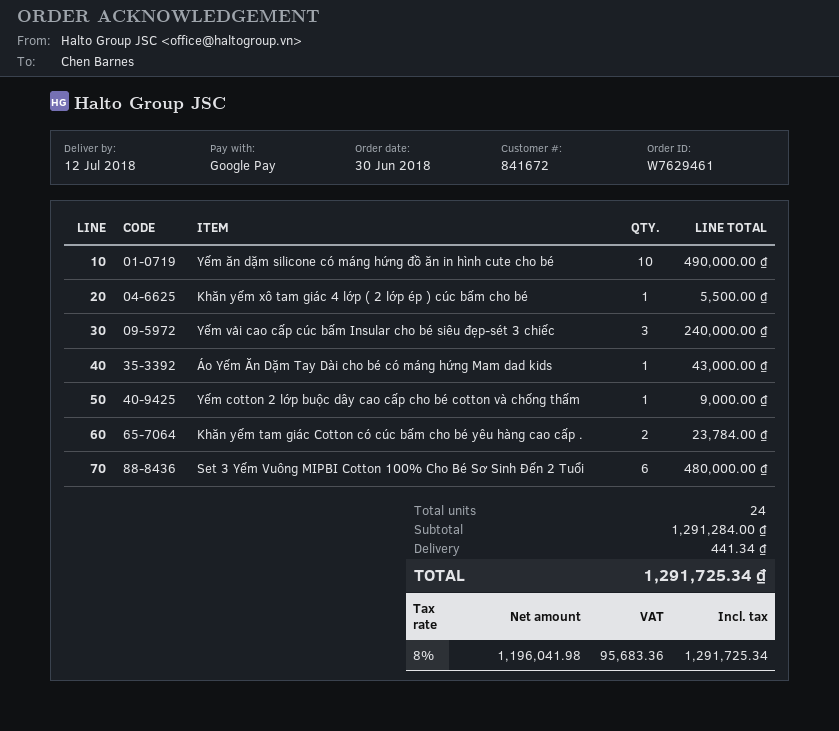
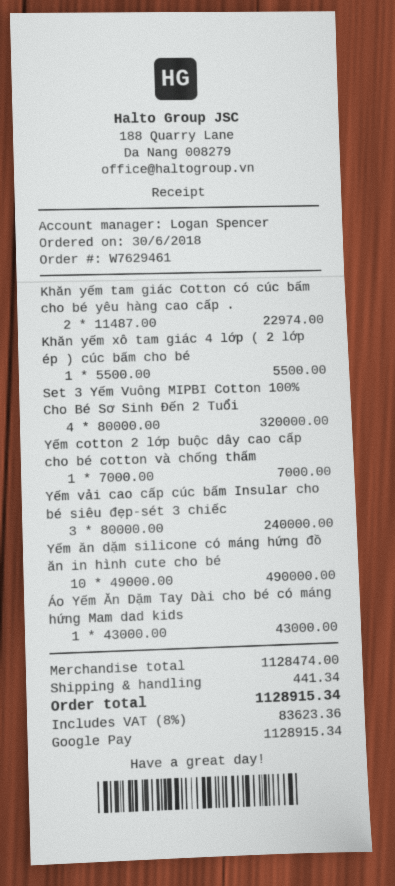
Yếm cotton 2 lớp buộc dây cao cấp cho bé cotton và chống thấm: 1 for 9000.00 -> 1 for 7000.00
Khăn yếm tam giác Cotton có cúc bấm cho bé yêu hàng cao cấp .: 2 for 23784.00 -> 2 for 22974.00
Set 3 Yếm Vuông MIPBI Cotton 100% Cho Bé Sơ Sinh Đến 2 Tuổi: 6 for 480000.00 -> 4 for 320000.00
subtotal: 1291284.00 -> 1128474.00
tax: 8% = 95683.36 -> 8% = 83623.36
total: 1291725.34 -> 1128915.34

